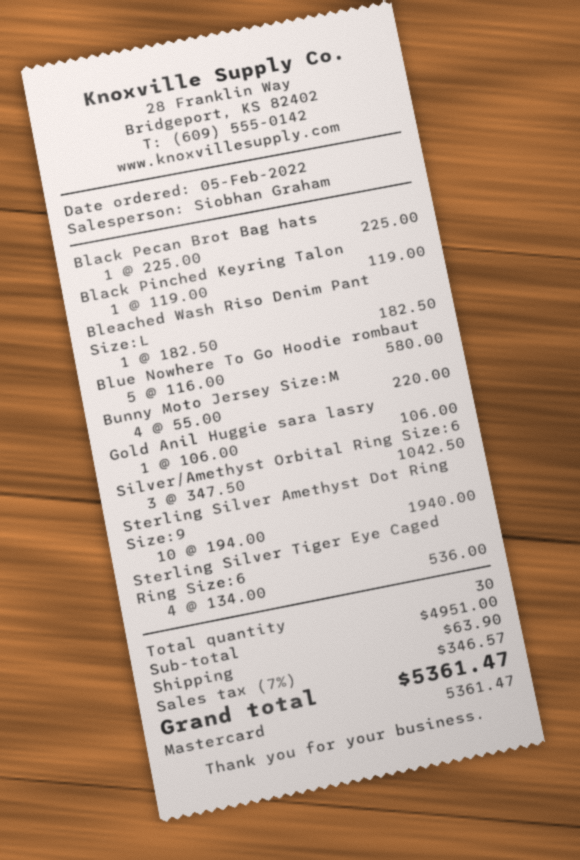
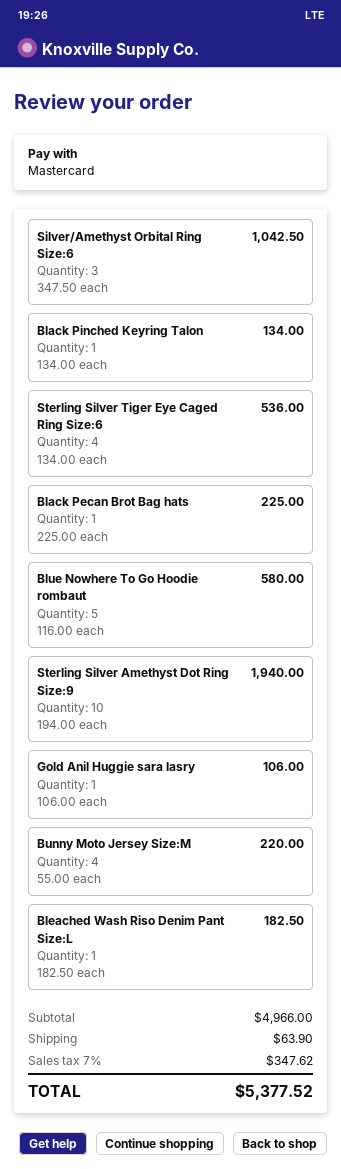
Black Pinched Keyring Talon: 1 x 119.00 = 119.00 -> 1 x 134.00 = 134.00
subtotal: 4951.00 -> 4966.00
tax: 7% = 346.57 -> 7% = 347.62
total: 5361.47 -> 5377.52

